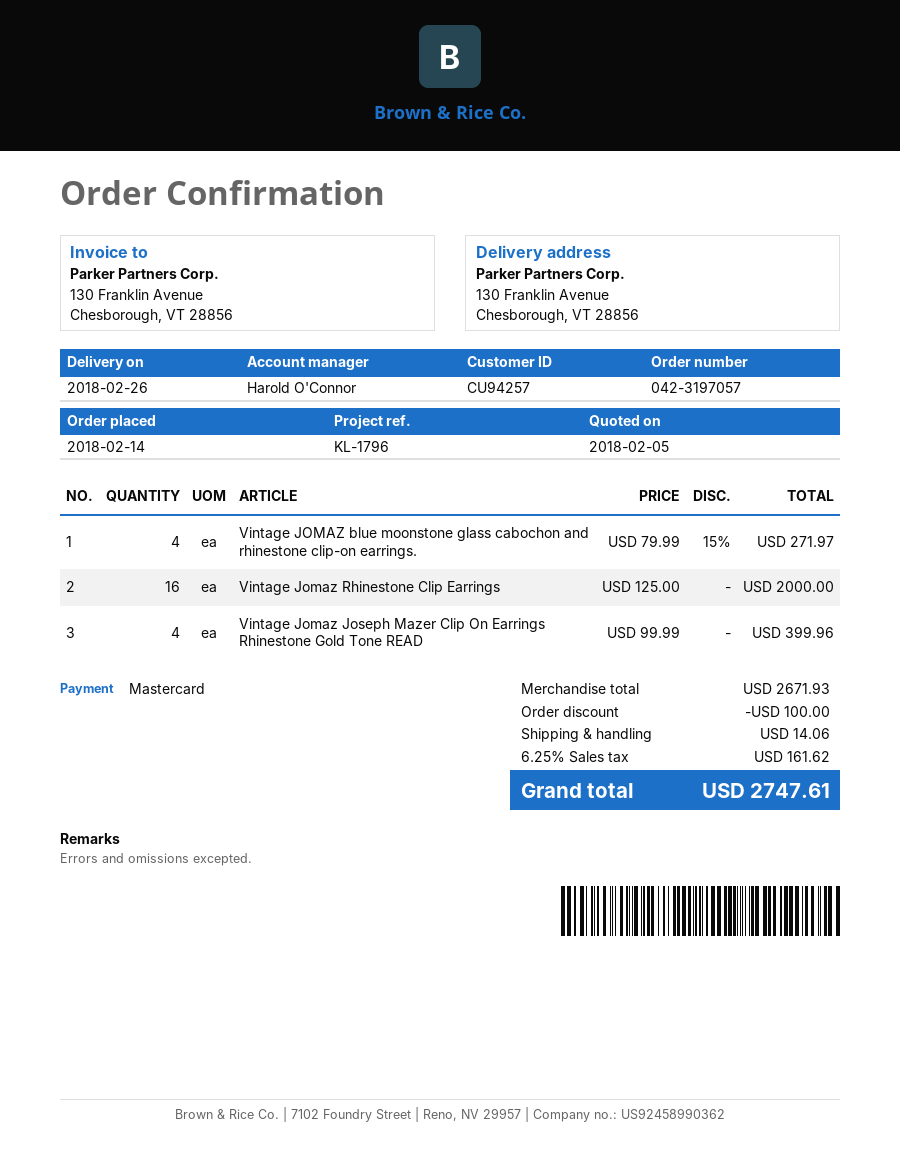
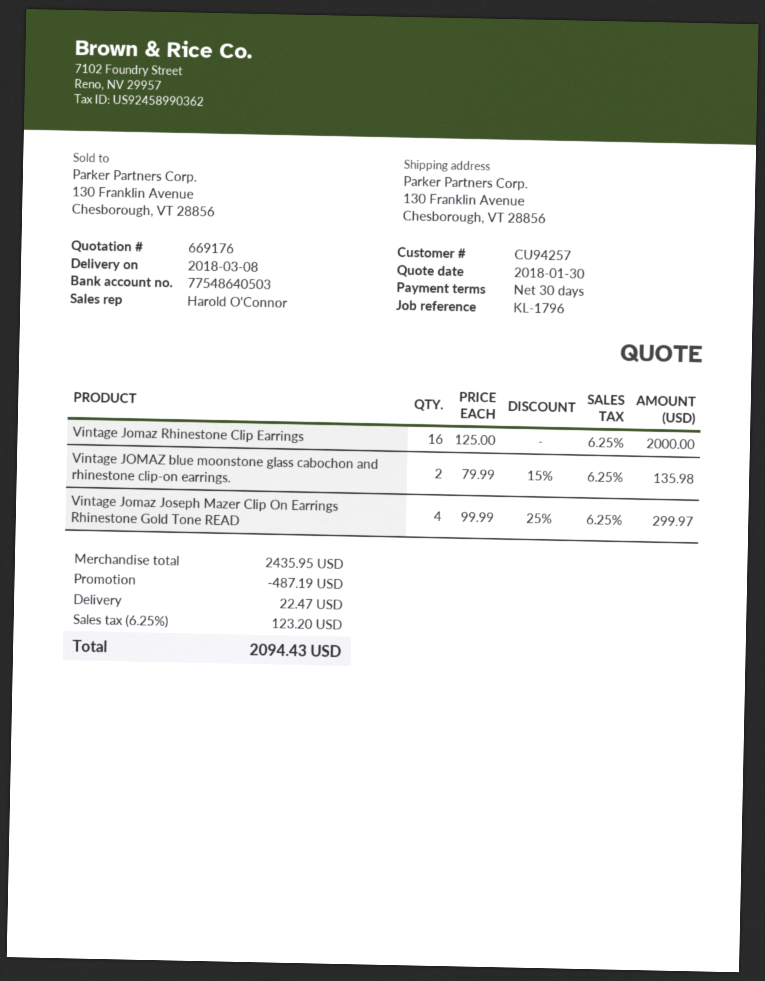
quote date: 2018-02-05 -> 2018-01-30
delivery date: 2018-02-26 -> 2018-03-08
Vintage JOMAZ blue moonstone glass cabochon and rhinestone clip-on earrings.: 4 x 79.99 - 15% = 271.97 -> 2 x 79.99 - 15% = 135.98
Vintage Jomaz Joseph Mazer Clip On Earrings Rhinestone Gold Tone READ: 4 x 99.99 = 399.96 -> 4 x 99.99 - 25% = 299.97
subtotal: 2671.93 -> 2435.95
discount: 100.00 -> 487.19
shipping: 14.06 -> 22.47
tax: 6.25% = 161.62 -> 6.25% = 123.20
total: 2747.61 -> 2094.43

